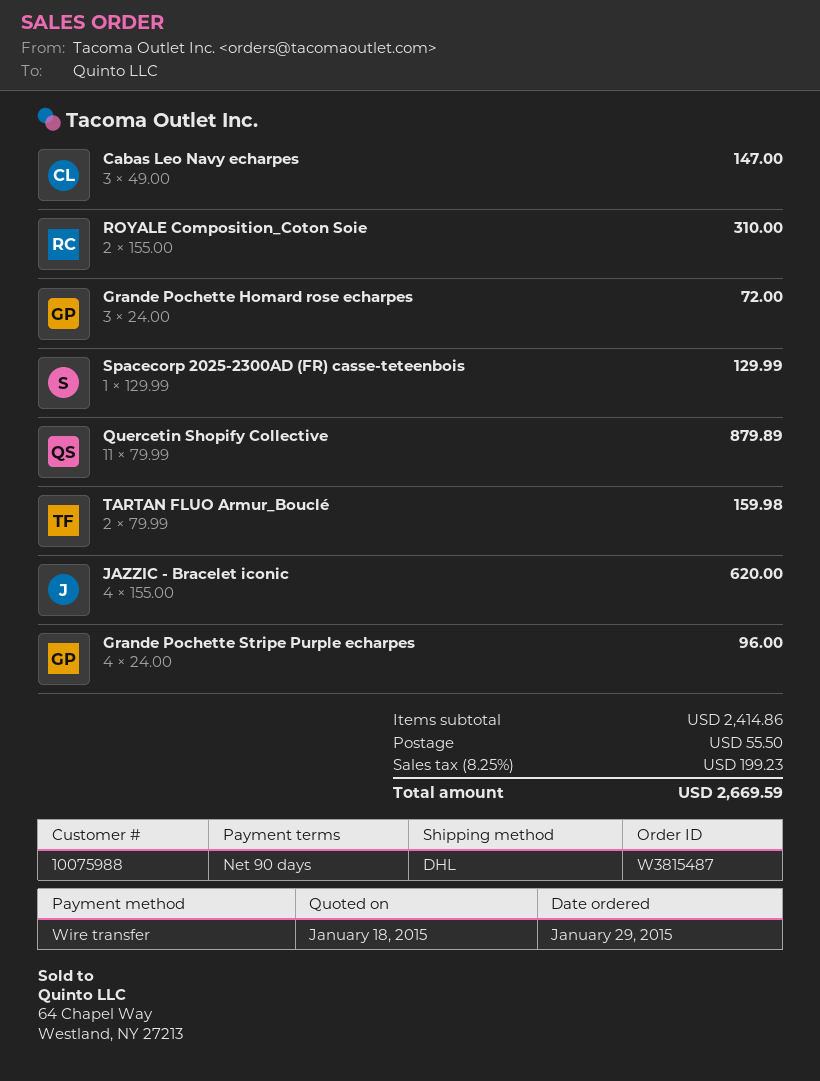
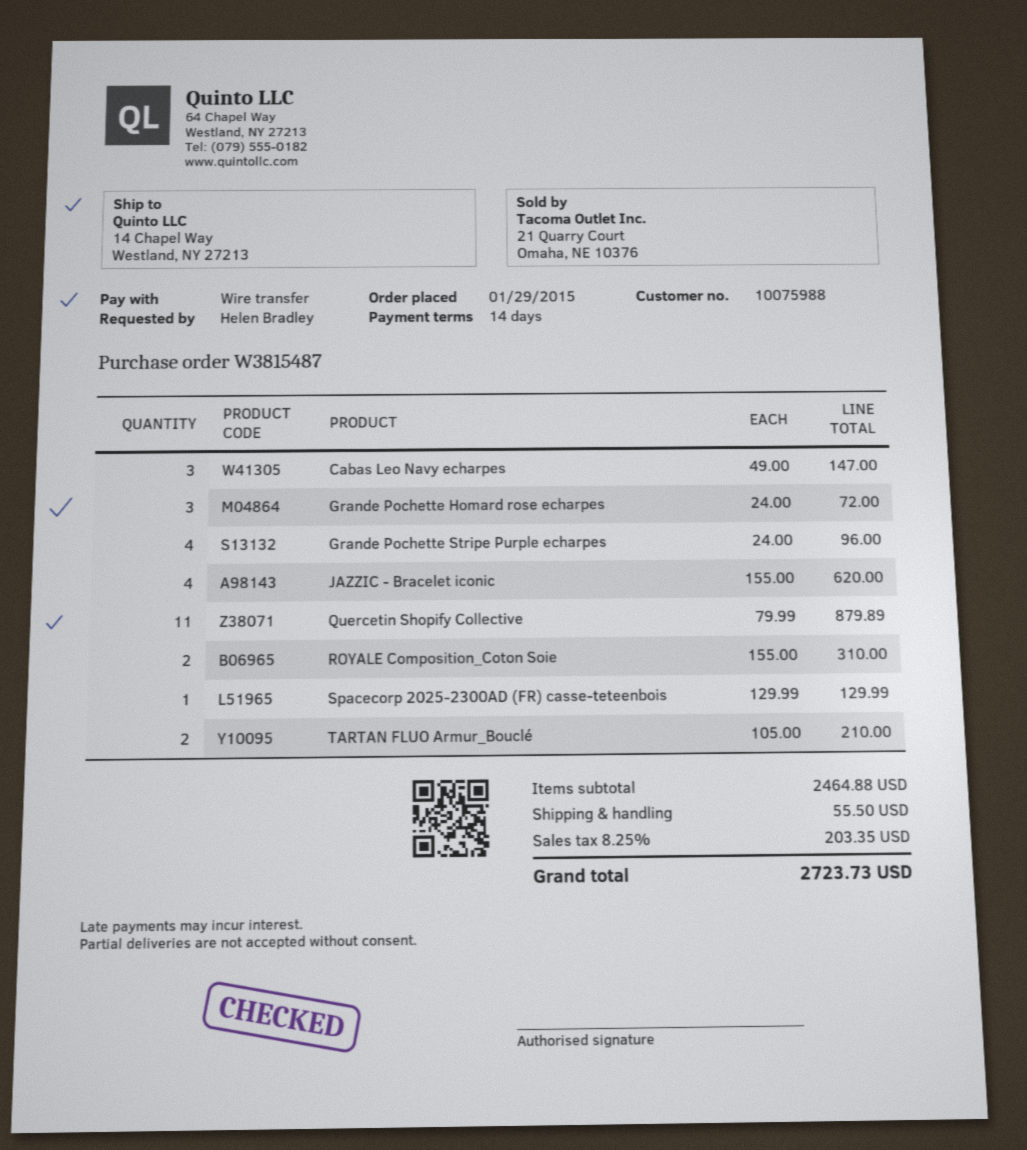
payment terms: 90 days -> 14 days
TARTAN FLUO Armur_Bouclé: 2 x 79.99 = 159.98 -> 2 x 105.00 = 210.00
subtotal: 2414.86 -> 2464.88
tax: 8.25% = 199.23 -> 8.25% = 203.35
total: 2669.59 -> 2723.73

